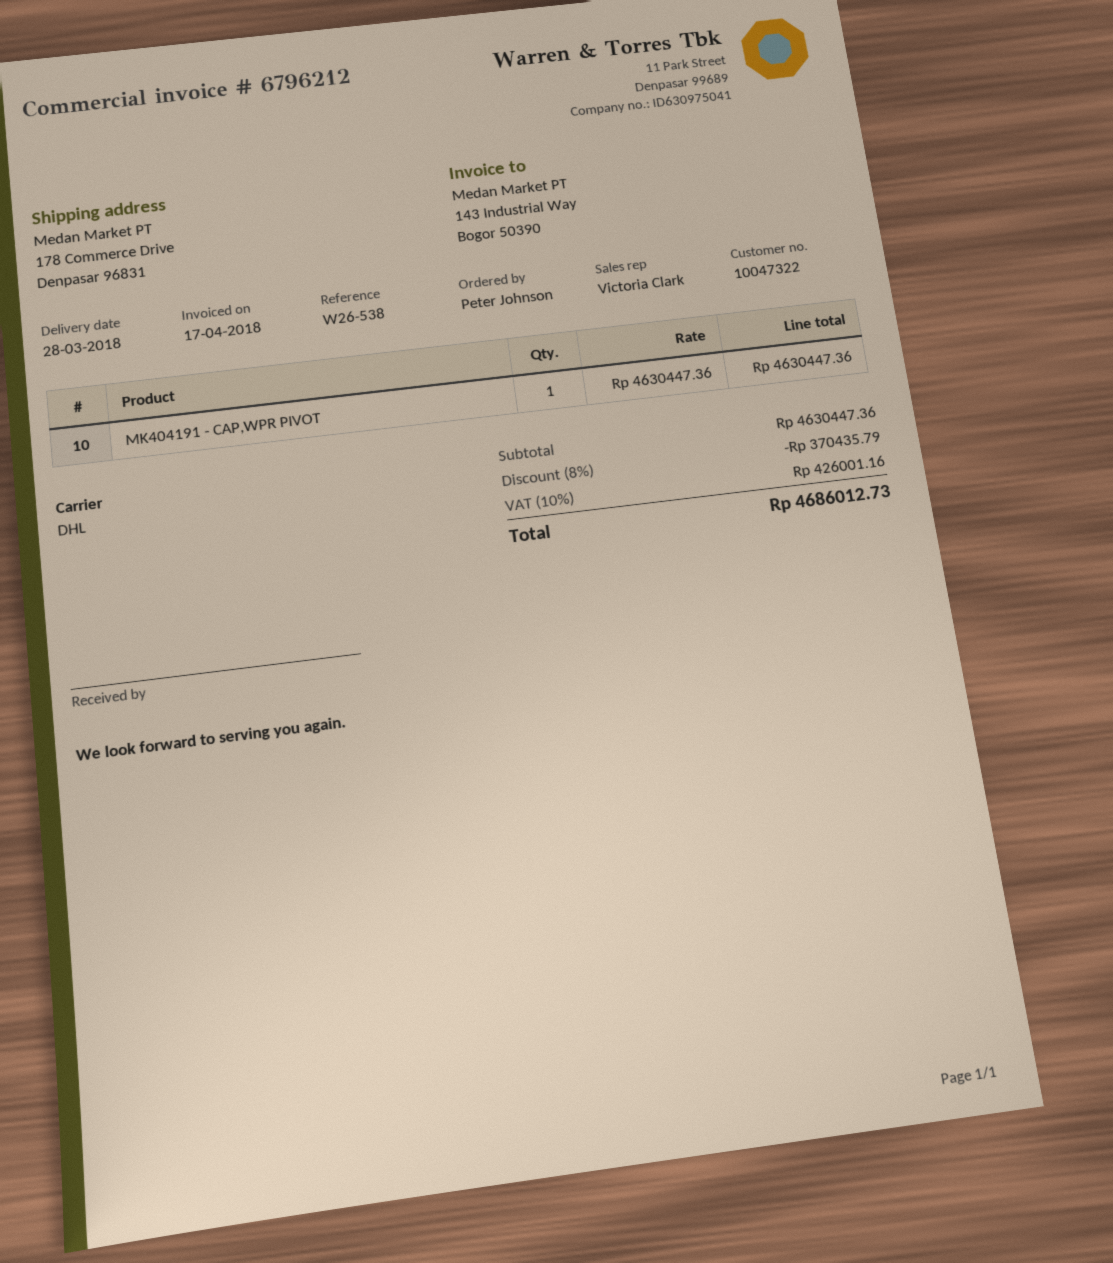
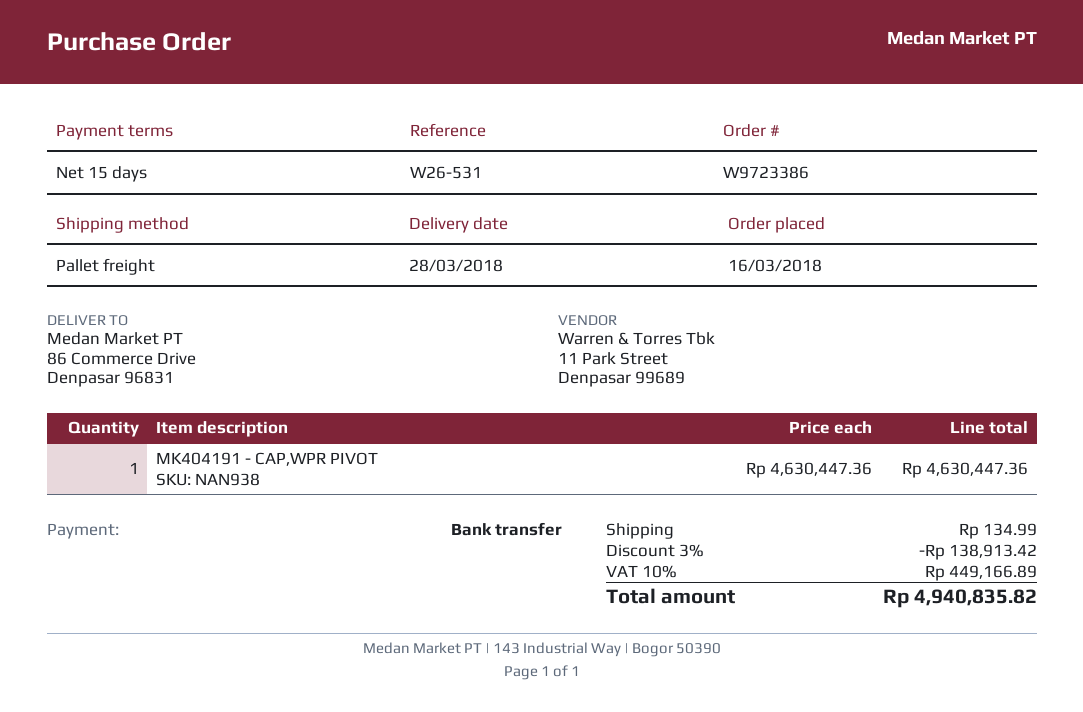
reference: W26-538 -> W26-531
shipping method: DHL -> pallet freight
ship to: 178 Commerce Drive, Denpasar 96831 -> 86 Commerce Drive, Denpasar 96831
discount: 8% = 370435.79 -> 3% = 138913.42
shipping: none -> 134.99
tax: 10% = 426001.16 -> 10% = 449166.89
total: 4686012.73 -> 4940835.82

